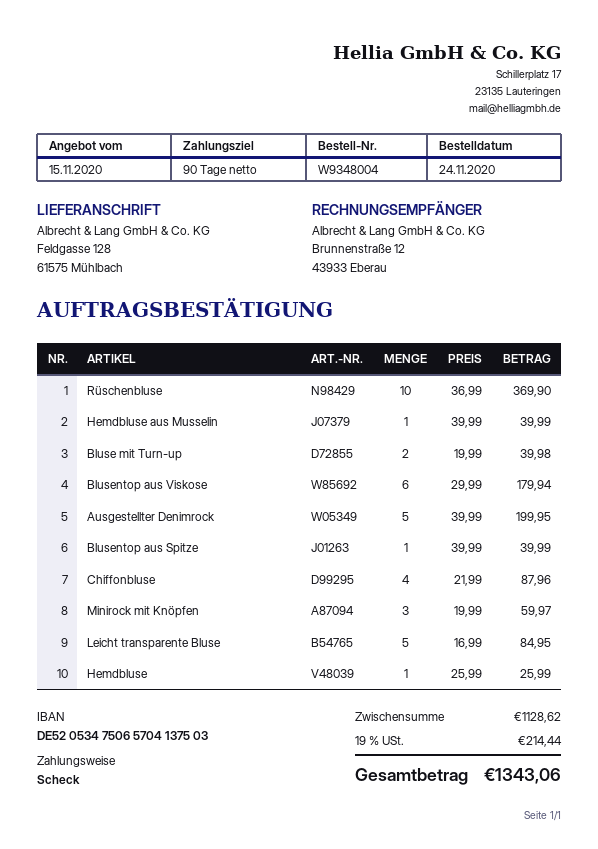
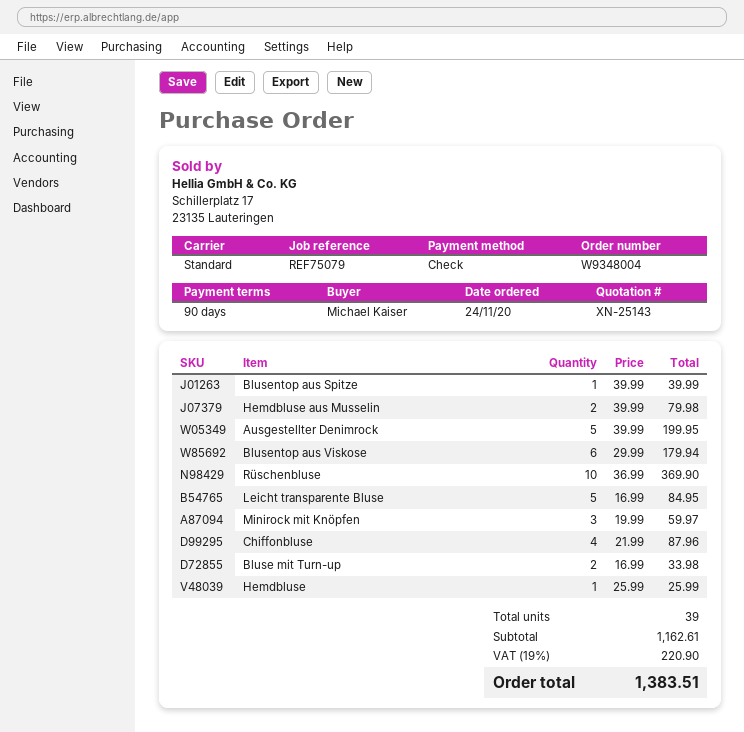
Hemdbluse aus Musselin: 1 x 39.99 = 39.99 -> 2 x 39.99 = 79.98
Bluse mit Turn-up: 2 x 19.99 = 39.98 -> 2 x 16.99 = 33.98
subtotal: 1128.62 -> 1162.61
tax: 19% = 214.44 -> 19% = 220.90
total: 1343.06 -> 1383.51

